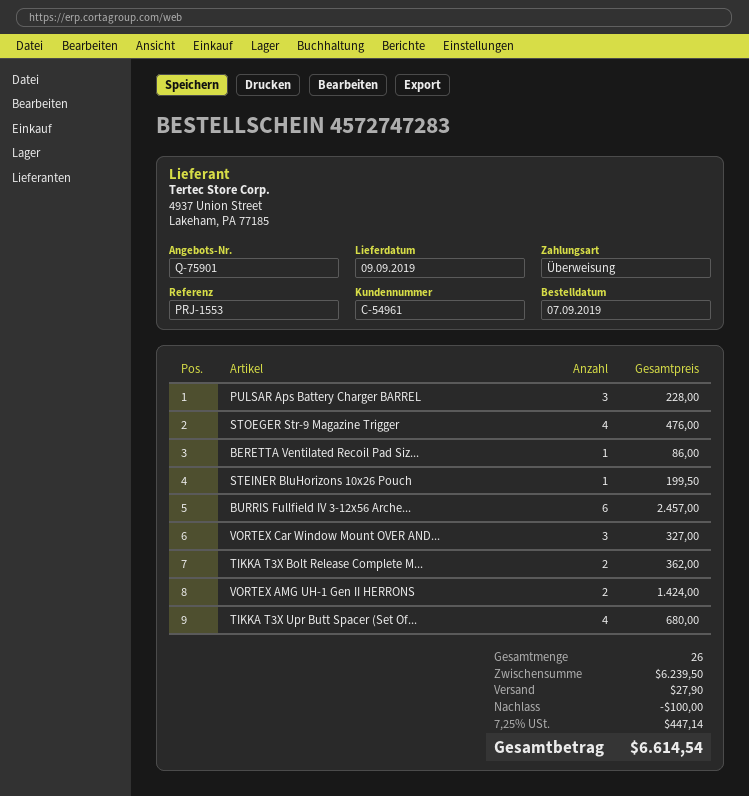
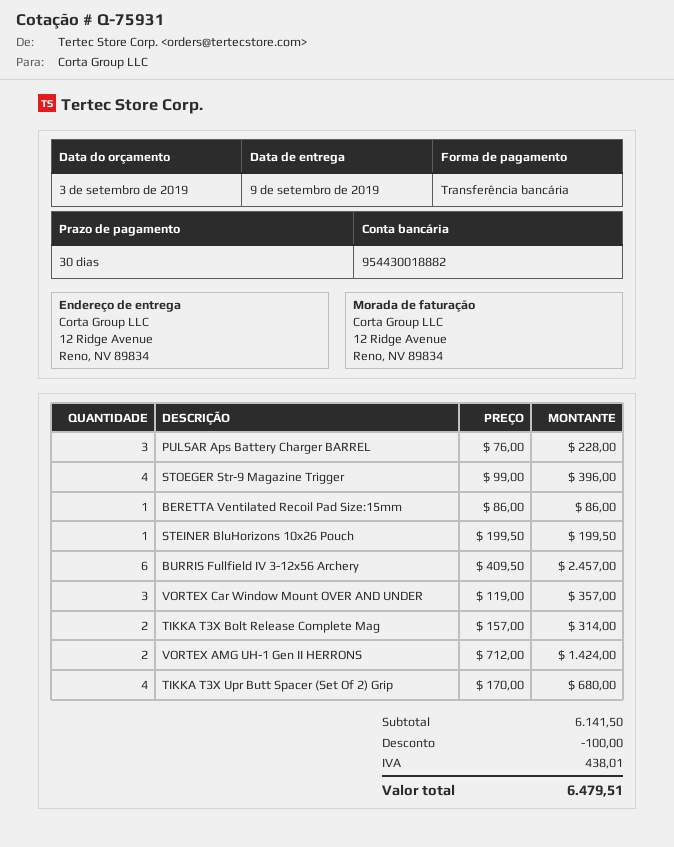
quote number: Q-75901 -> Q-75931
STOEGER Str-9 Magazine Trigger: 4 for 476.00 -> 4 for 396.00
VORTEX Car Window Mount OVER AND...: 3 for 327.00 -> 3 for 357.00
TIKKA T3X Bolt Release Complete M...: 2 for 362.00 -> 2 for 314.00
subtotal: 6239.50 -> 6141.50
shipping: 27.90 -> none
tax: 447.14 -> 438.01
total: 6614.54 -> 6479.51

